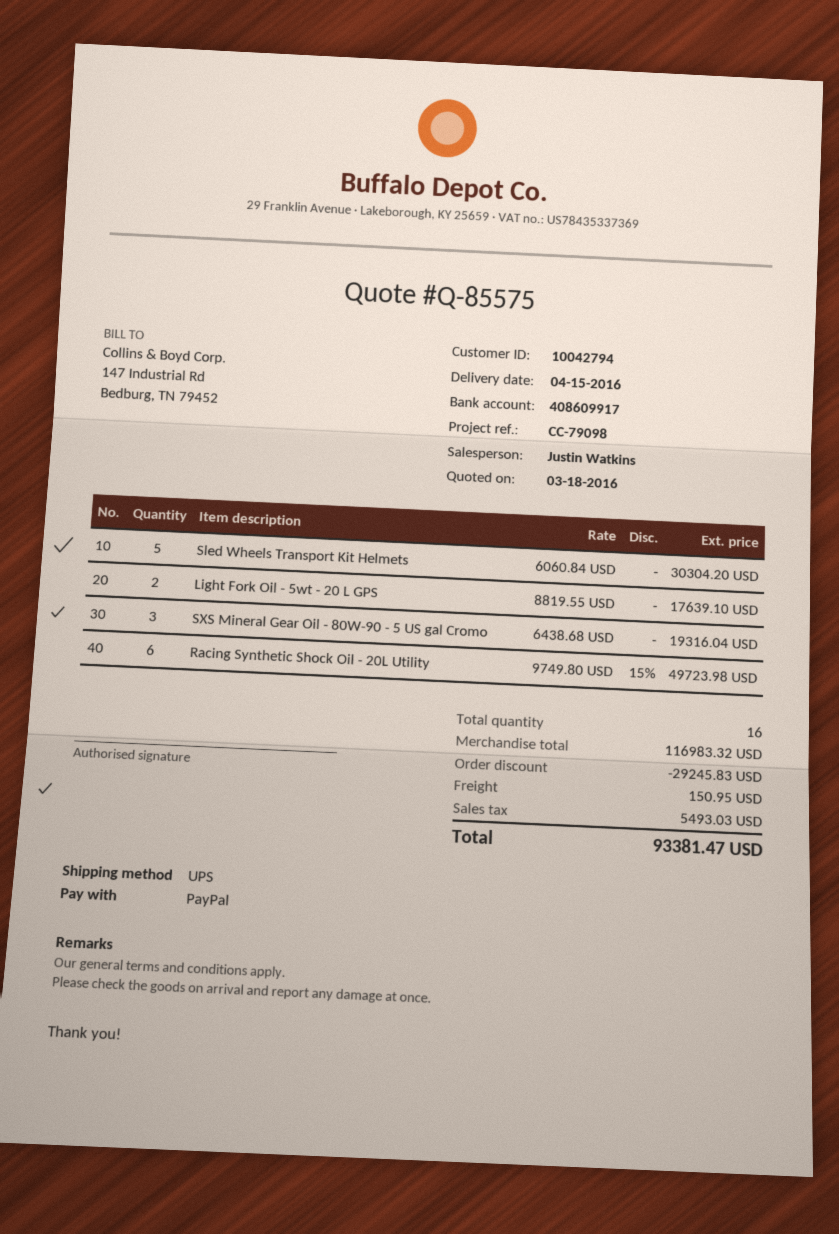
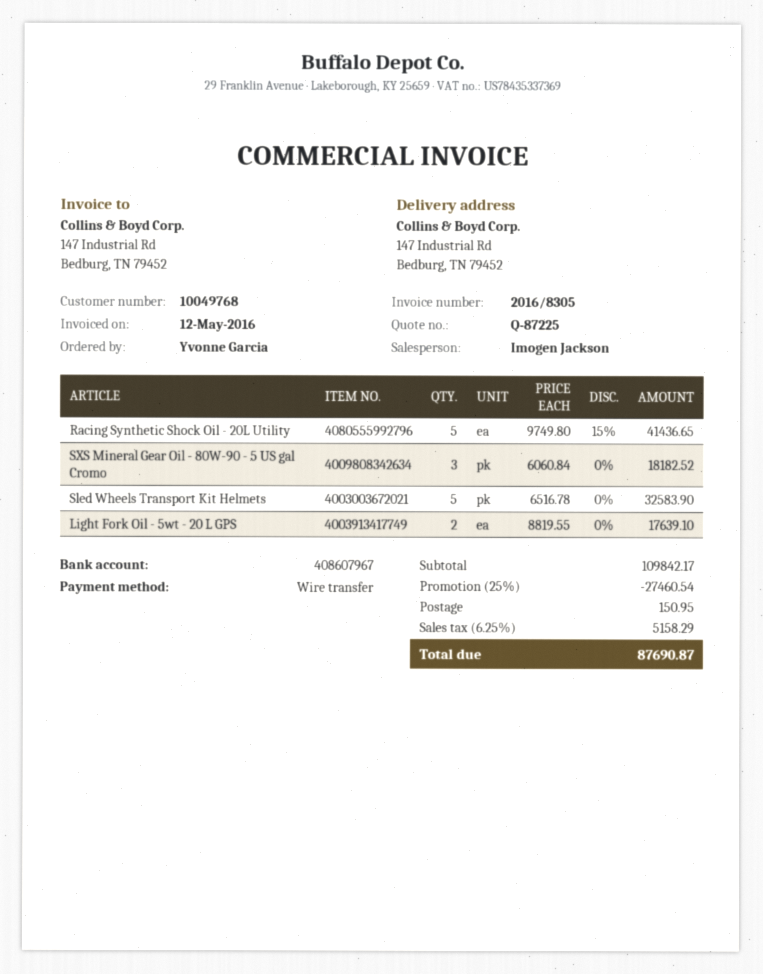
quote number: Q-85575 -> Q-87225
customer number: 10042794 -> 10049768
sales rep: Justin Watkins -> Imogen Jackson
payment method: PayPal -> bank transfer
bank account: 408609917 -> 408607967
Sled Wheels Transport Kit Helmets: 5 x 6060.84 = 30304.20 -> 5 x 6516.78 = 32583.90
SXS Mineral Gear Oil - 80W-90 - 5 US gal Cromo: 3 x 6438.68 = 19316.04 -> 3 x 6060.84 = 18182.52
Racing Synthetic Shock Oil - 20L Utility: 6 x 9749.80 - 15% = 49723.98 -> 5 x 9749.80 - 15% = 41436.65
subtotal: 116983.32 -> 109842.17
discount: 29245.83 -> 27460.54
tax: 5493.03 -> 5158.29
total: 93381.47 -> 87690.87

